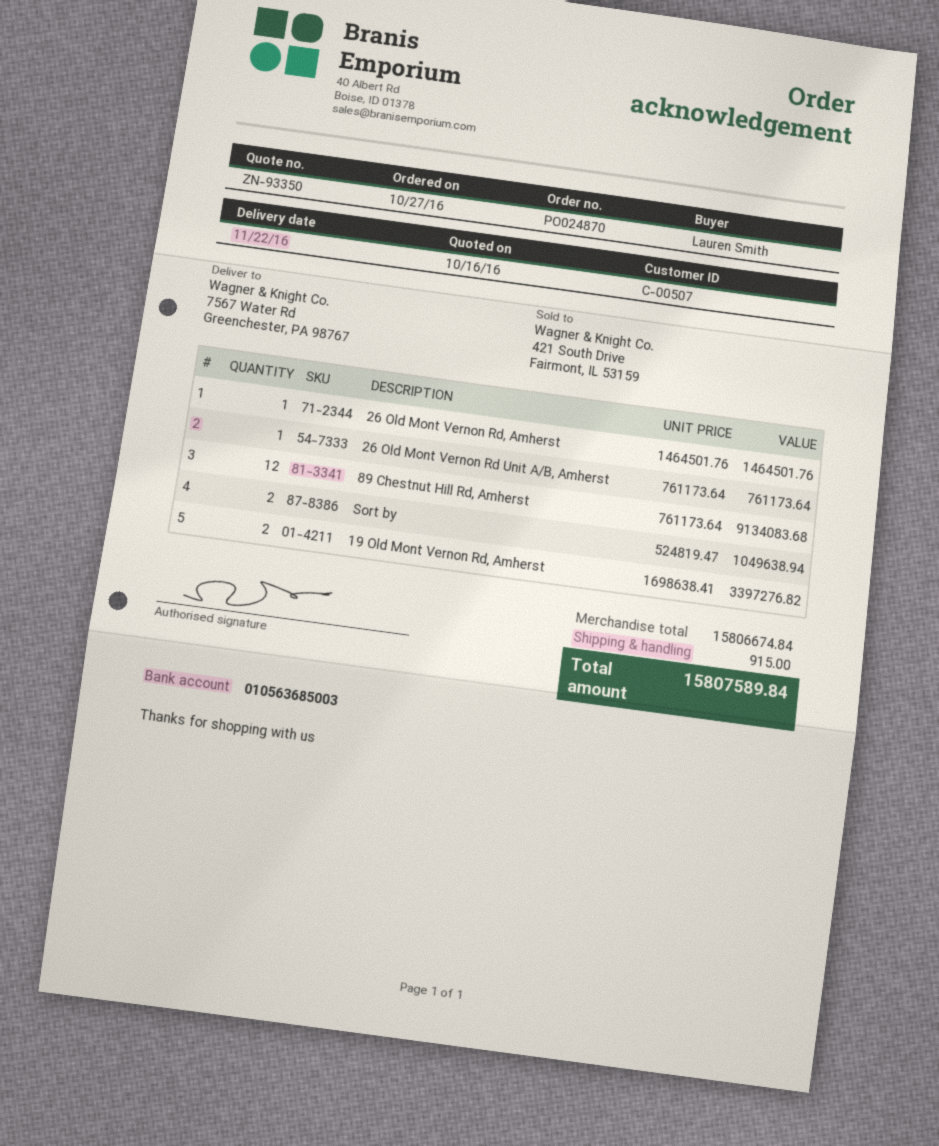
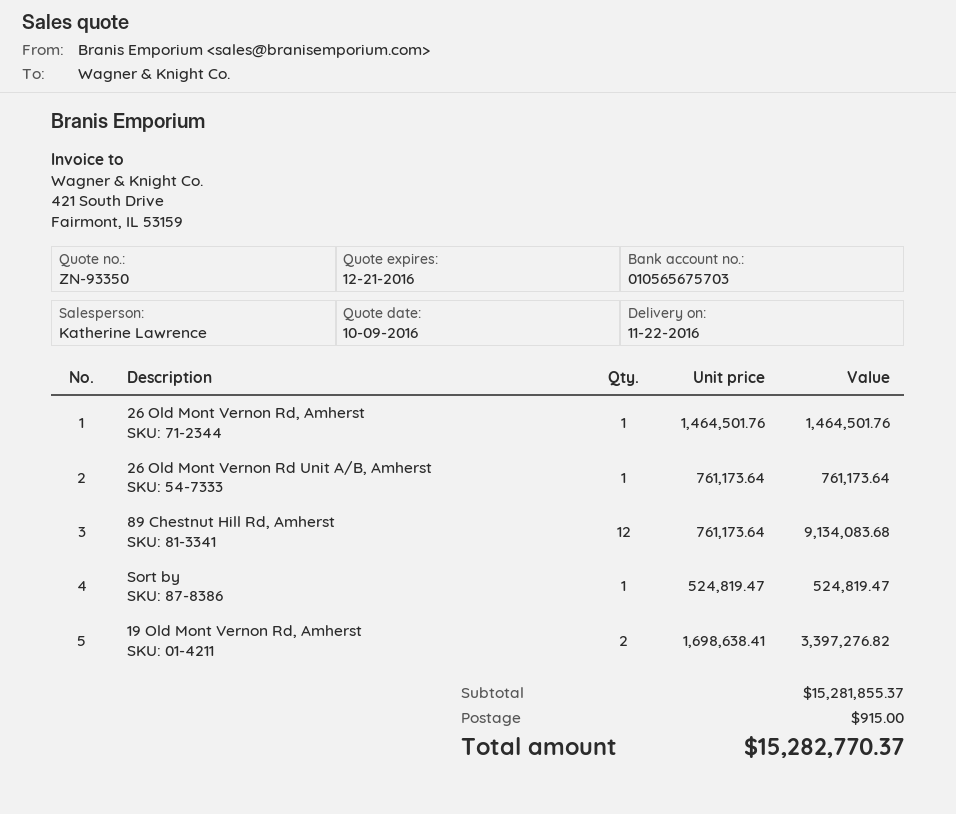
quote date: 2016-10-16 -> 2016-10-09
bank account: 010563685003 -> 010565675703
Sort by: 2 x 524819.47 = 1049638.94 -> 1 x 524819.47 = 524819.47
subtotal: 15806674.84 -> 15281855.37
total: 15807589.84 -> 15282770.37

